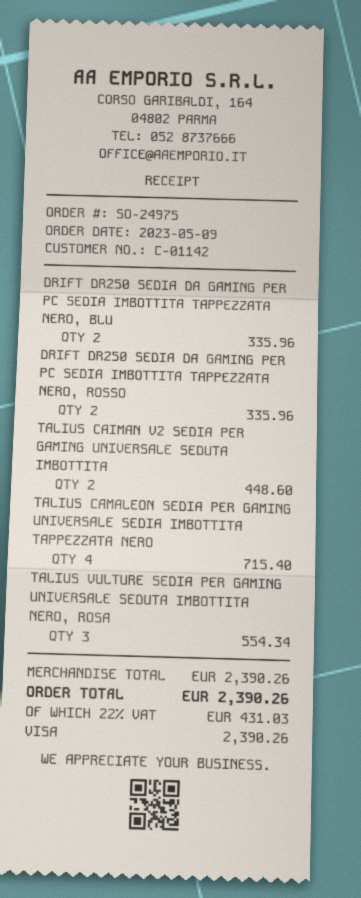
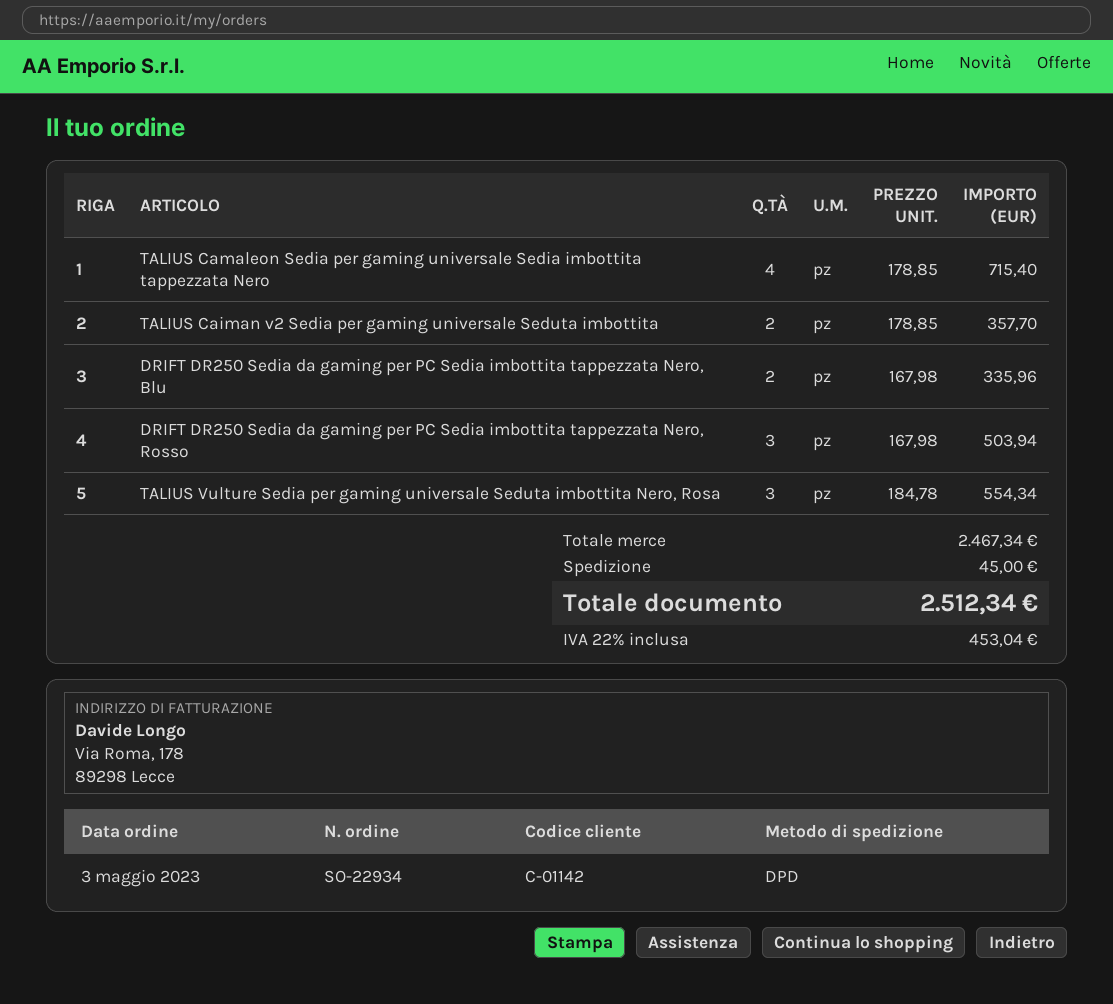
order number: SO-24975 -> SO-22934
order date: 2023-05-09 -> 2023-05-03
DRIFT DR250 SEDIA DA GAMING PER PC SEDIA IMBOTTITA TAPPEZZATA NERO, ROSSO: 2 for 335.96 -> 3 for 503.94
TALIUS CAIMAN V2 SEDIA PER GAMING UNIVERSALE SEDUTA IMBOTTITA: 2 for 448.60 -> 2 for 357.70
subtotal: 2390.26 -> 2467.34
shipping: none -> 45.00
tax: 22% = 431.03 -> 22% = 453.04
total: 2390.26 -> 2512.34

